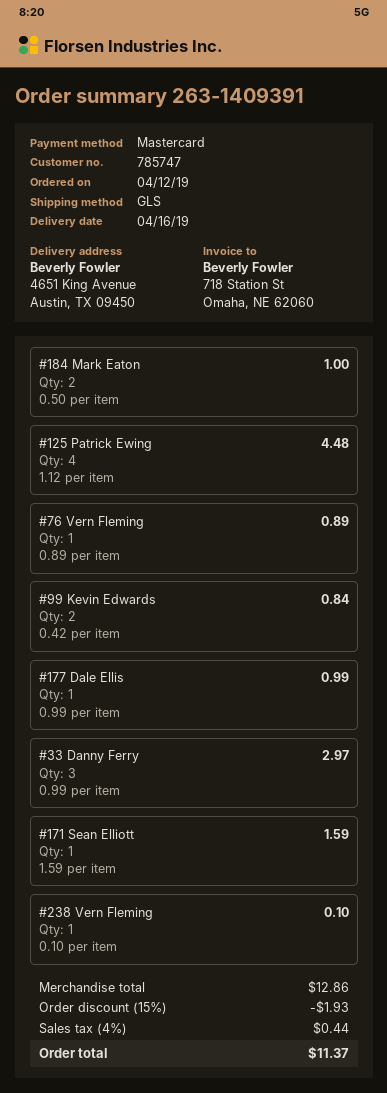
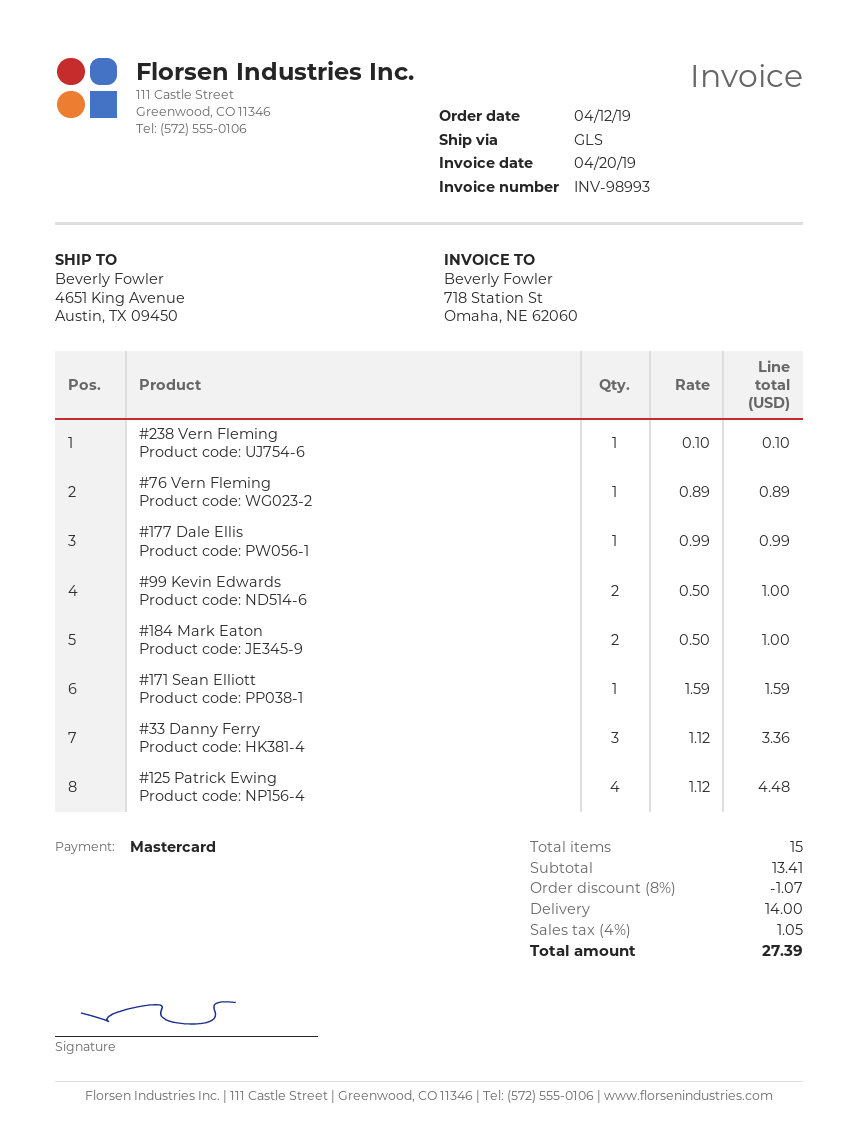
#99 Kevin Edwards: 2 x 0.42 = 0.84 -> 2 x 0.50 = 1.00
#33 Danny Ferry: 3 x 0.99 = 2.97 -> 3 x 1.12 = 3.36
subtotal: 12.86 -> 13.41
discount: 15% = 1.93 -> 8% = 1.07
shipping: none -> 14.00
tax: 4% = 0.44 -> 4% = 1.05
total: 11.37 -> 27.39

